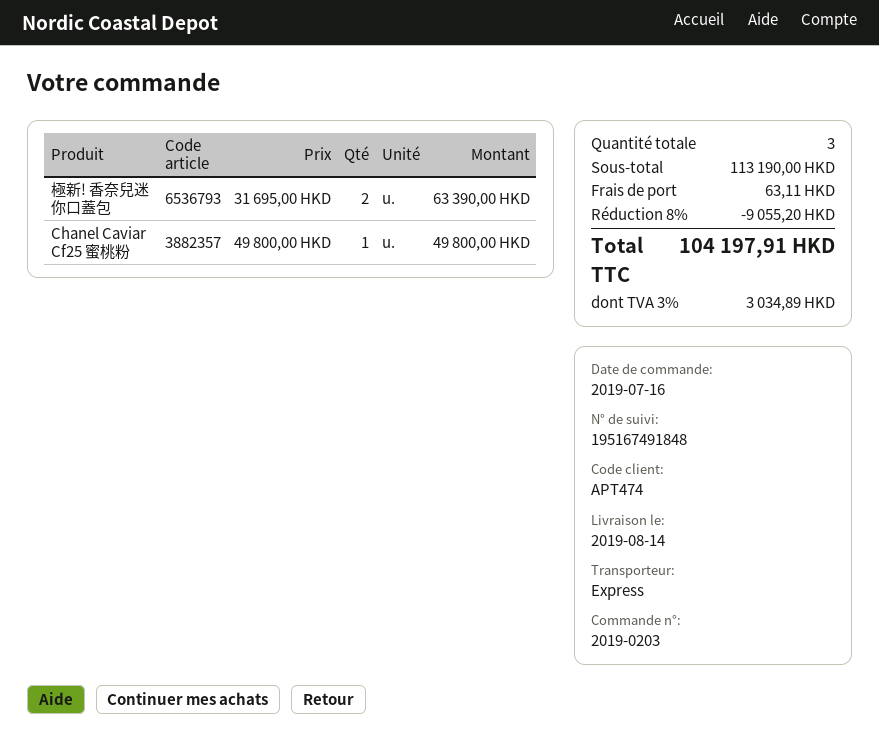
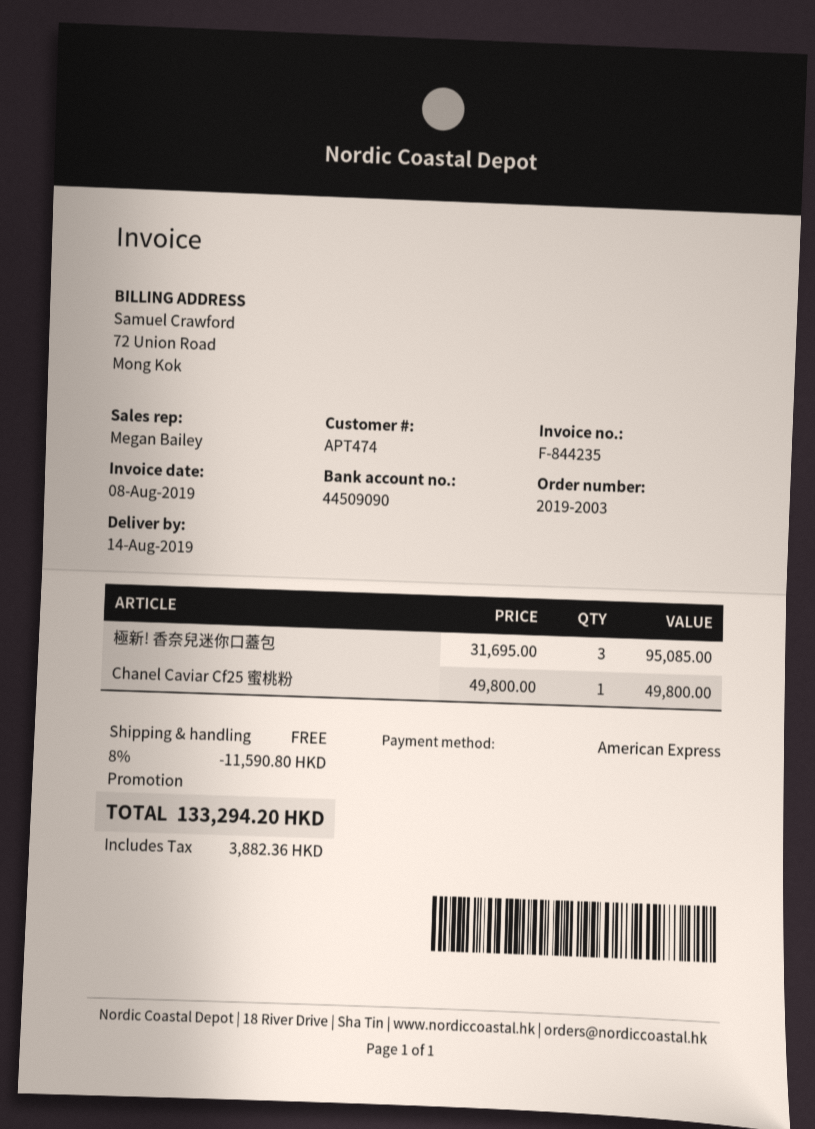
order number: 2019-0203 -> 2019-2003
極新! 香奈兒迷你口蓋包: 2 x 31695.00 = 63390.00 -> 3 x 31695.00 = 95085.00
discount: 8% = 9055.20 -> 8% = 11590.80
shipping: 63.11 -> 0.00
tax: 3034.89 -> 3882.36
total: 104197.91 -> 133294.20

